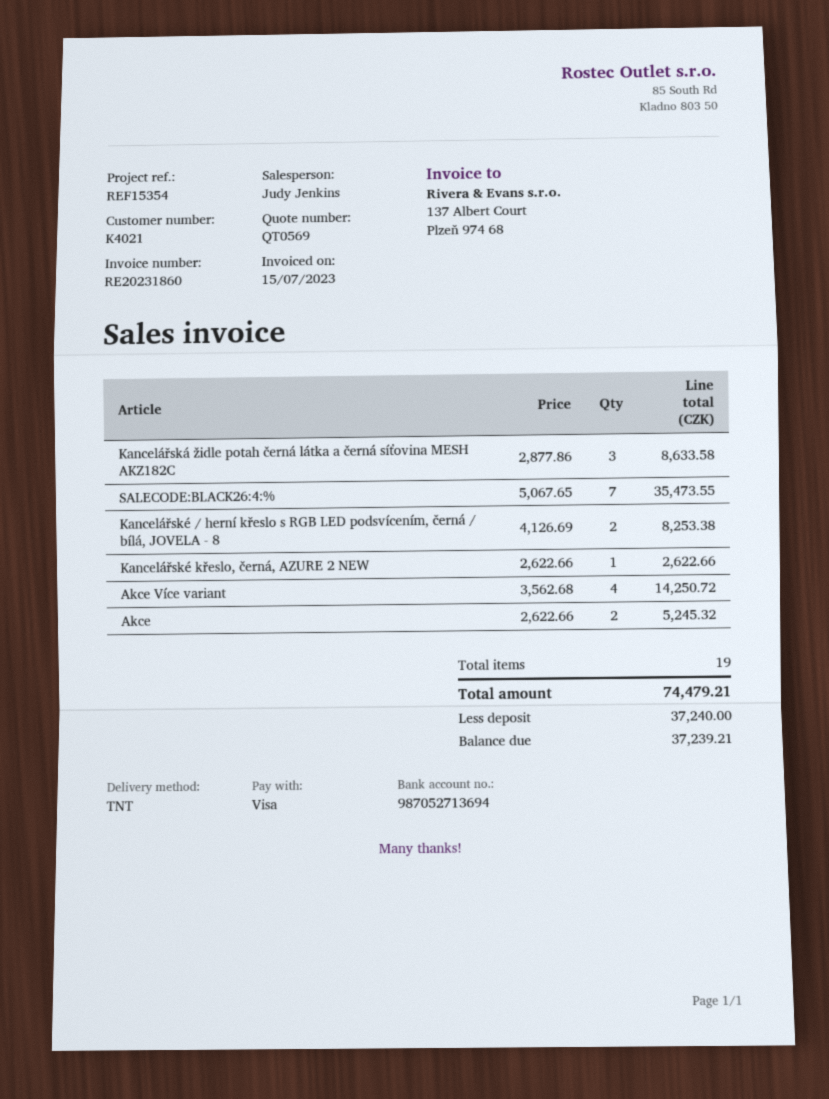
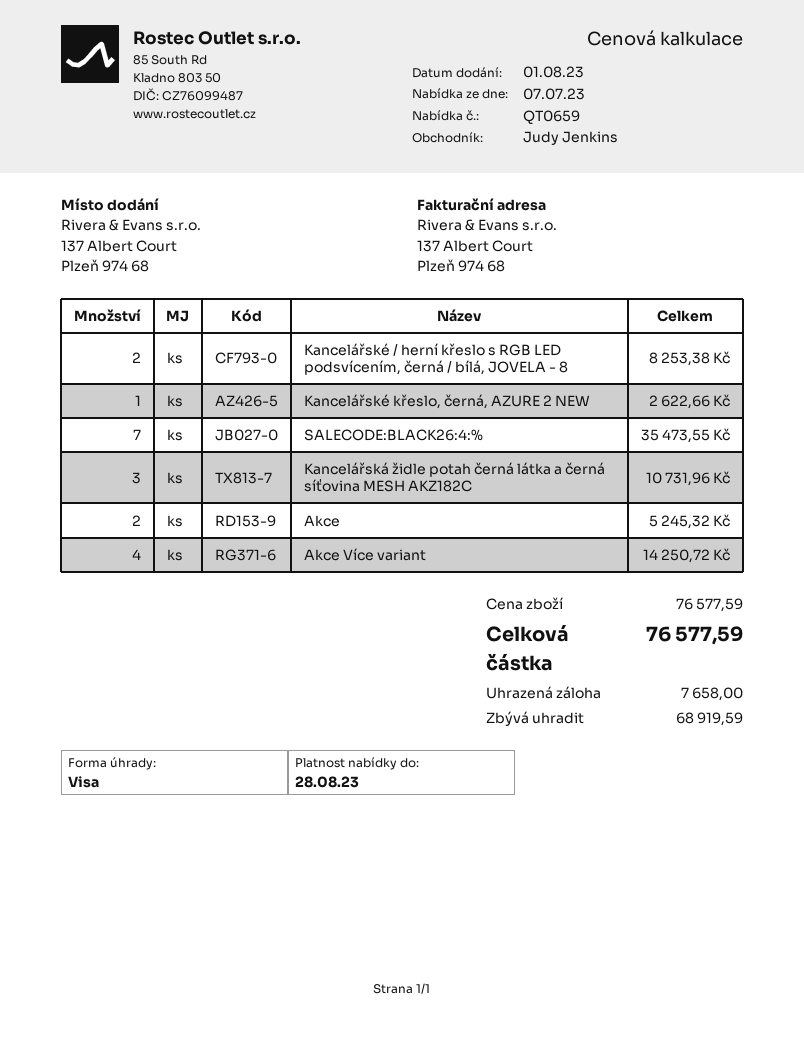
quote number: QT0569 -> QT0659
Kancelářská židle potah černá látka a černá síťovina MESH AKZ182C: 3 for 8633.58 -> 3 for 10731.96
total: 74479.21 -> 76577.59
deposit: 37240.00 -> 7658.00
balance: 37239.21 -> 68919.59

